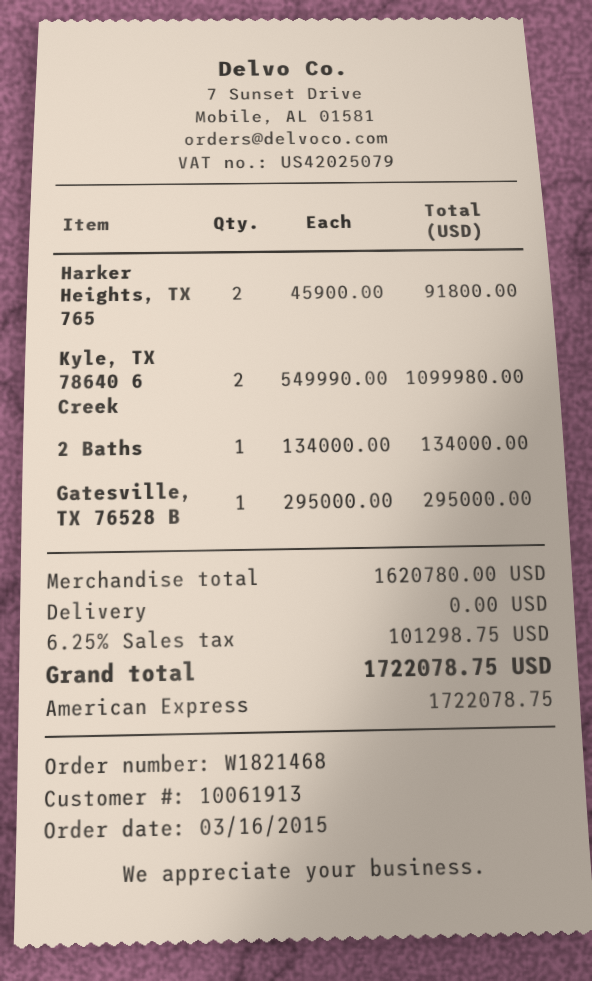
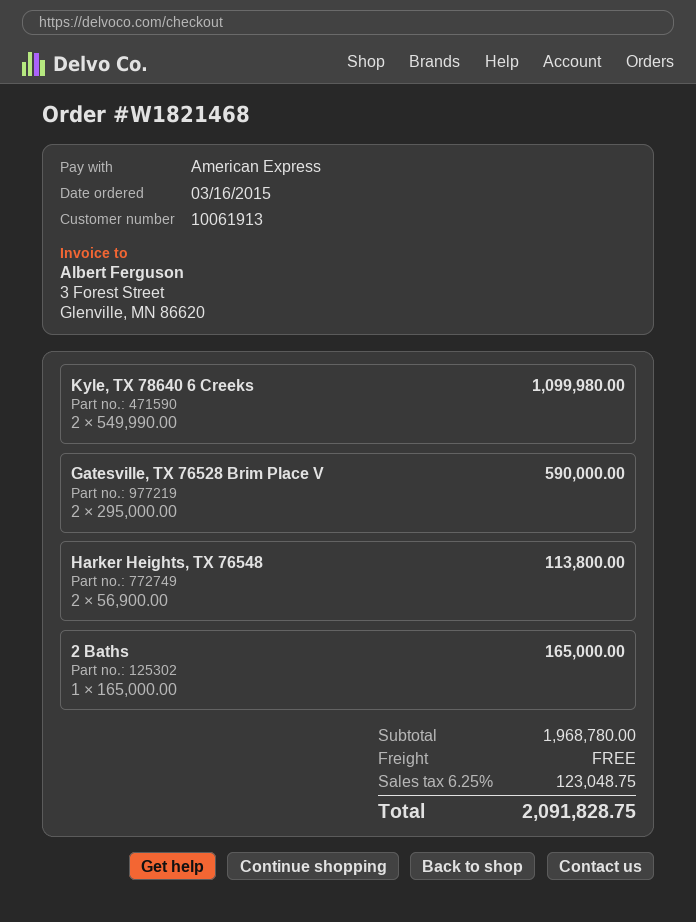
Harker Heights, TX 765: 2 x 45900.00 = 91800.00 -> 2 x 56900.00 = 113800.00
2 Baths: 1 x 134000.00 = 134000.00 -> 1 x 165000.00 = 165000.00
Gatesville, TX 76528 B: 1 x 295000.00 = 295000.00 -> 2 x 295000.00 = 590000.00
subtotal: 1620780.00 -> 1968780.00
tax: 6.25% = 101298.75 -> 6.25% = 123048.75
total: 1722078.75 -> 2091828.75

